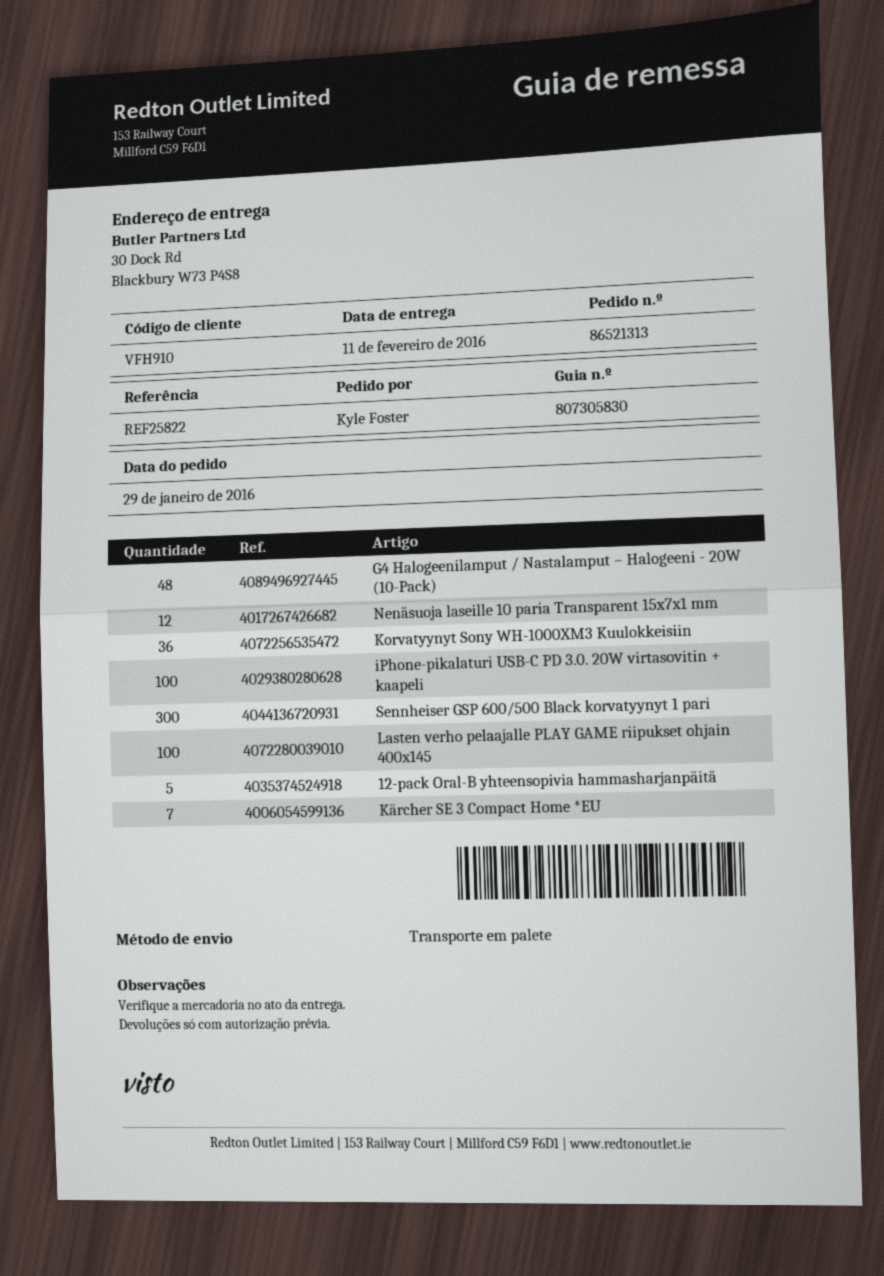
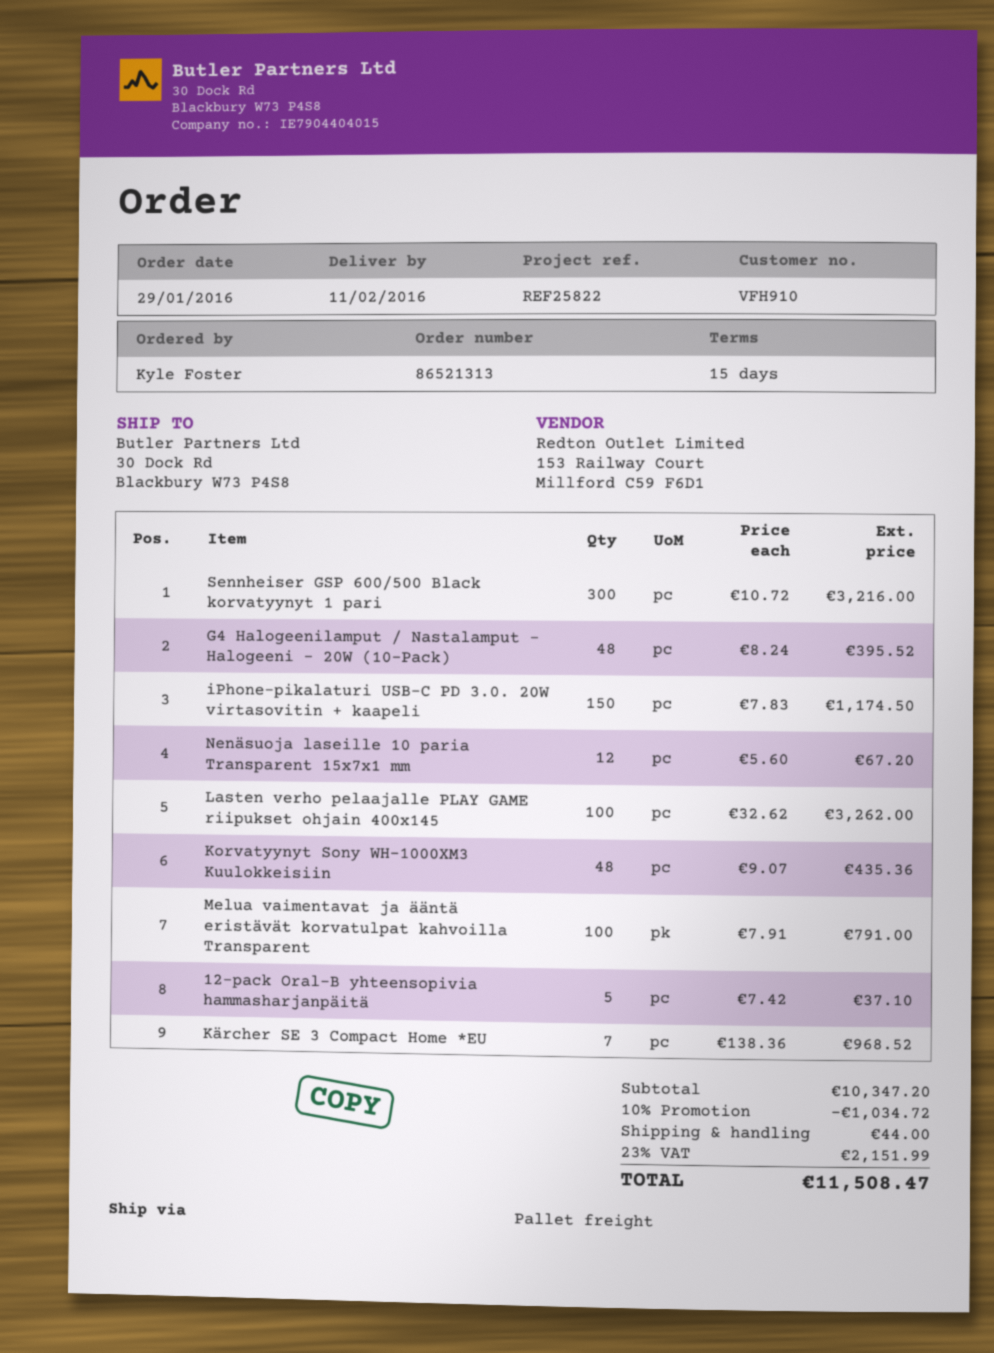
Korvatyynyt Sony WH-1000XM3 Kuulokkeisiin: 36 -> 48
iPhone-pikalaturi USB-C PD 3.0. 20W virtasovitin + kaapeli: 100 -> 150
Melua vaimentavat ja ääntä eristävät korvatulpat kahvoilla Transparent: none -> 100

